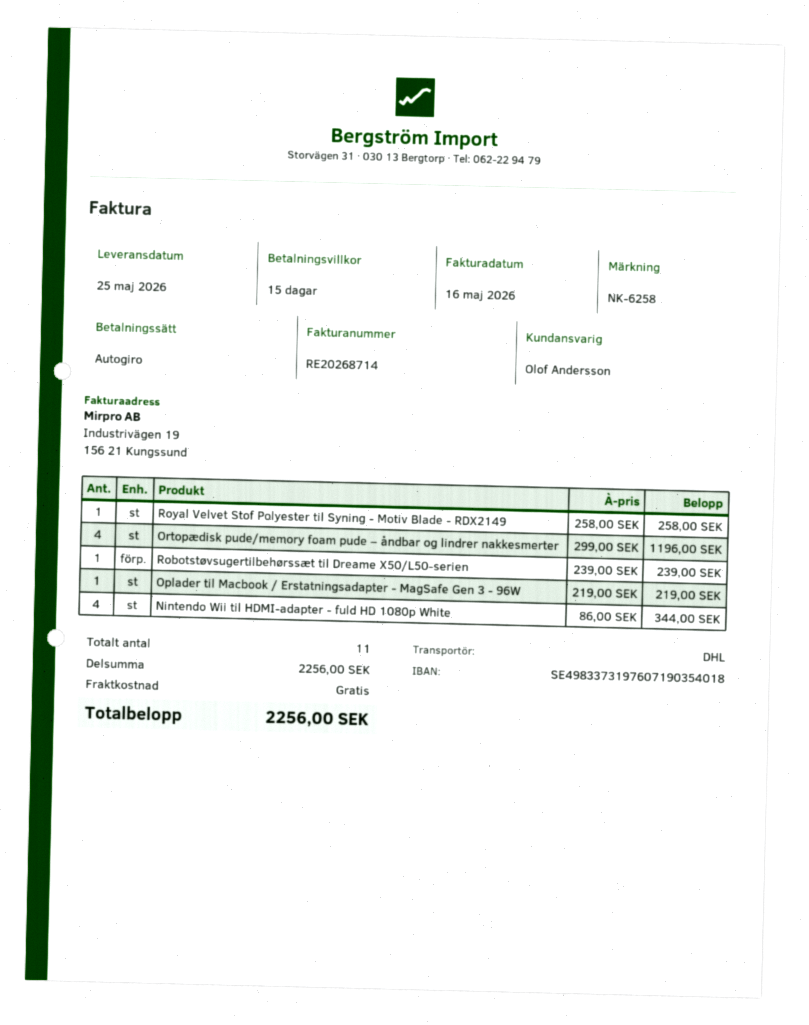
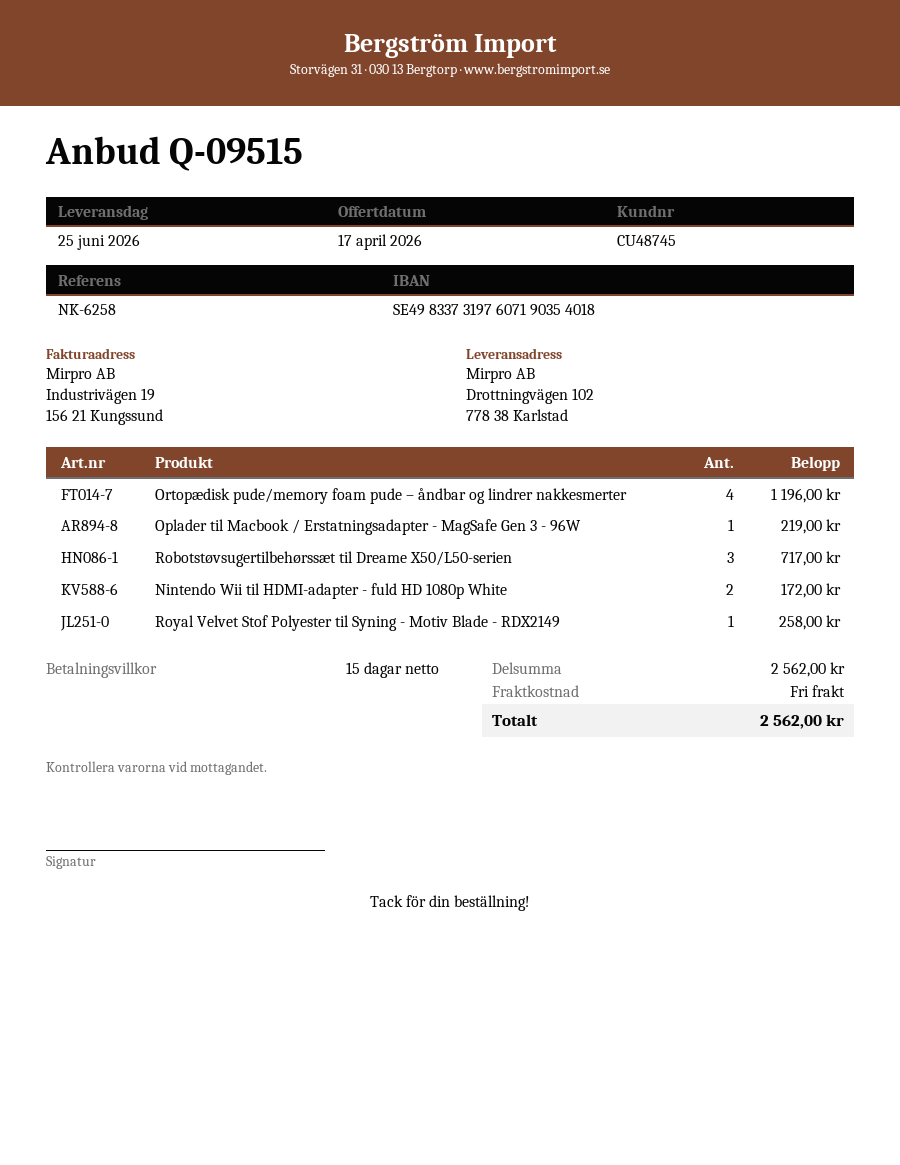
delivery date: 2026-05-25 -> 2026-06-25
Robotstøvsugertilbehørssæt til Dreame X50/L50-serien: 1 for 239.00 -> 3 for 717.00
Nintendo Wii til HDMI-adapter - fuld HD 1080p White: 4 for 344.00 -> 2 for 172.00
subtotal: 2256.00 -> 2562.00
total: 2256.00 -> 2562.00

